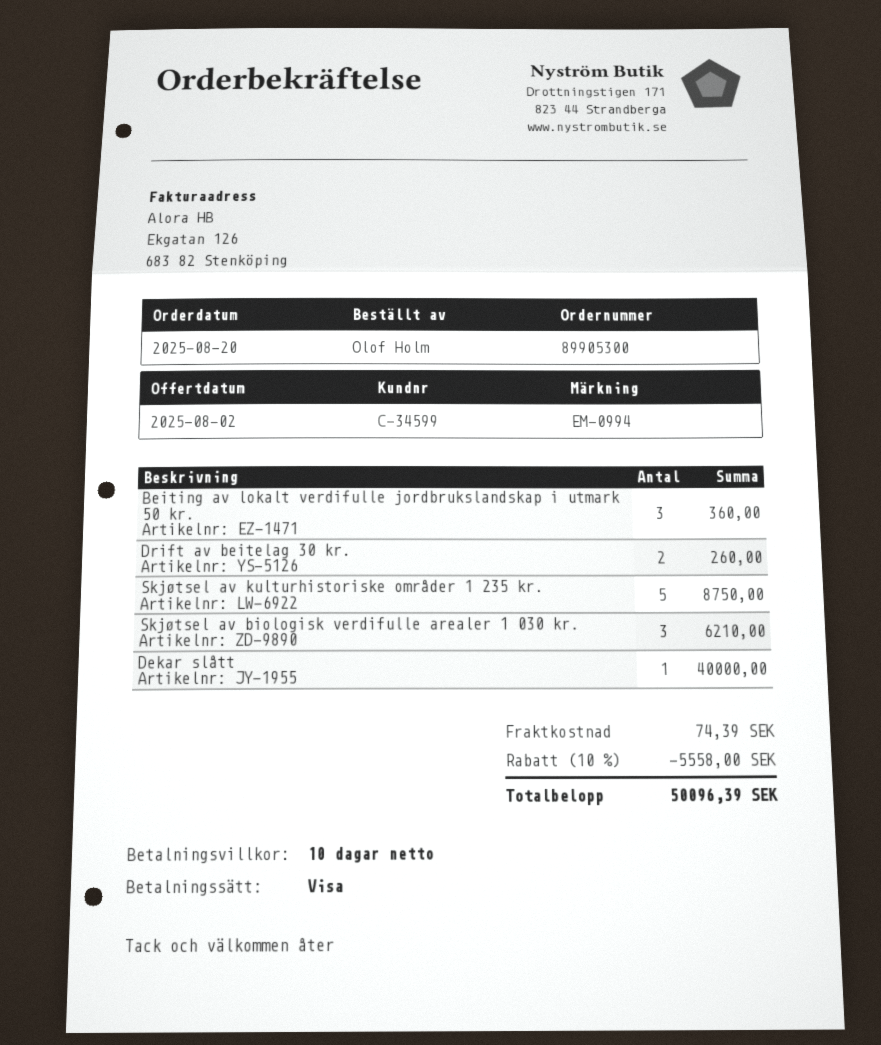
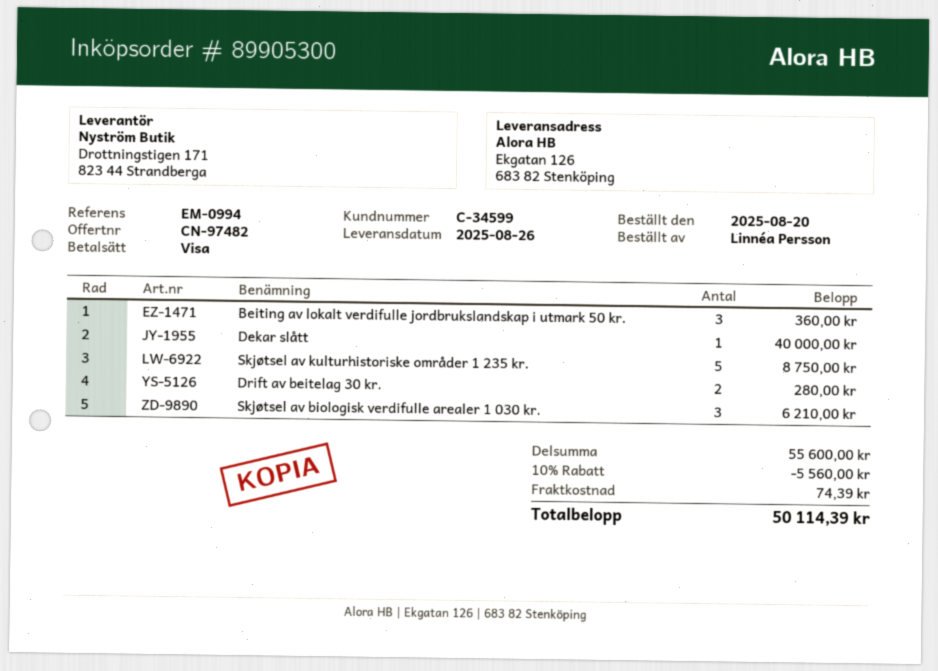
ordered by: Olof Holm -> Linnéa Persson
Drift av beitelag 30 kr.: 2 for 260.00 -> 2 for 280.00
discount: 10% = 5558.00 -> 10% = 5560.00
total: 50096.39 -> 50114.39

